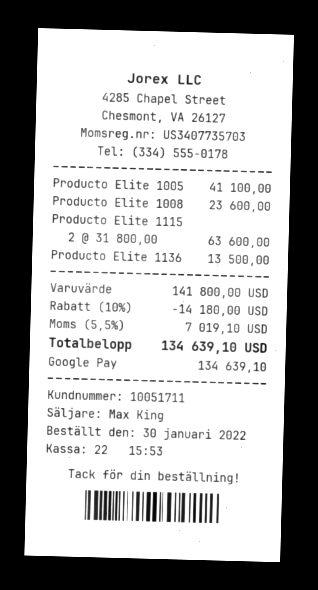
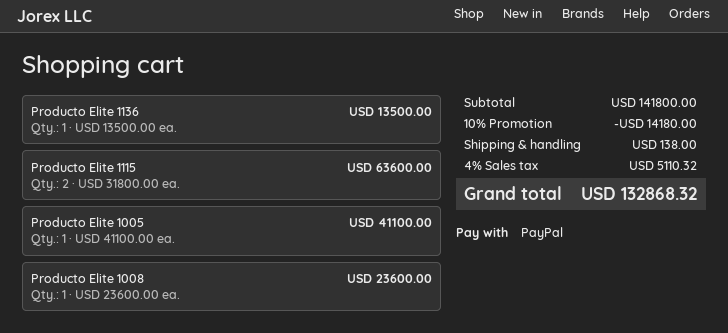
payment method: Google Pay -> PayPal
shipping: none -> 138.00
tax: 5.5% = 7019.10 -> 4% = 5110.32
total: 134639.10 -> 132868.32

